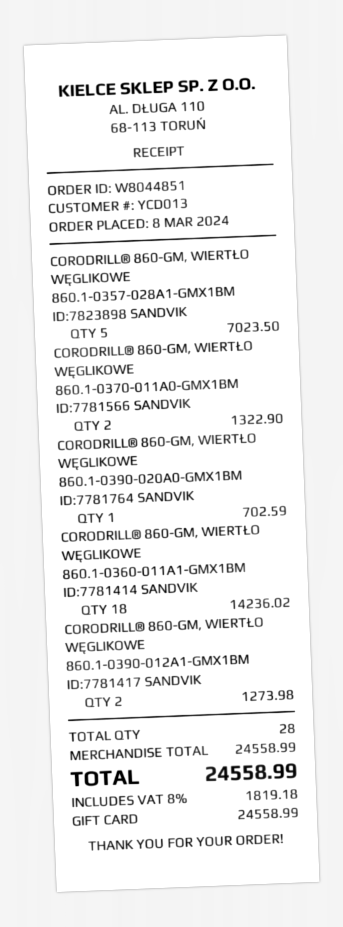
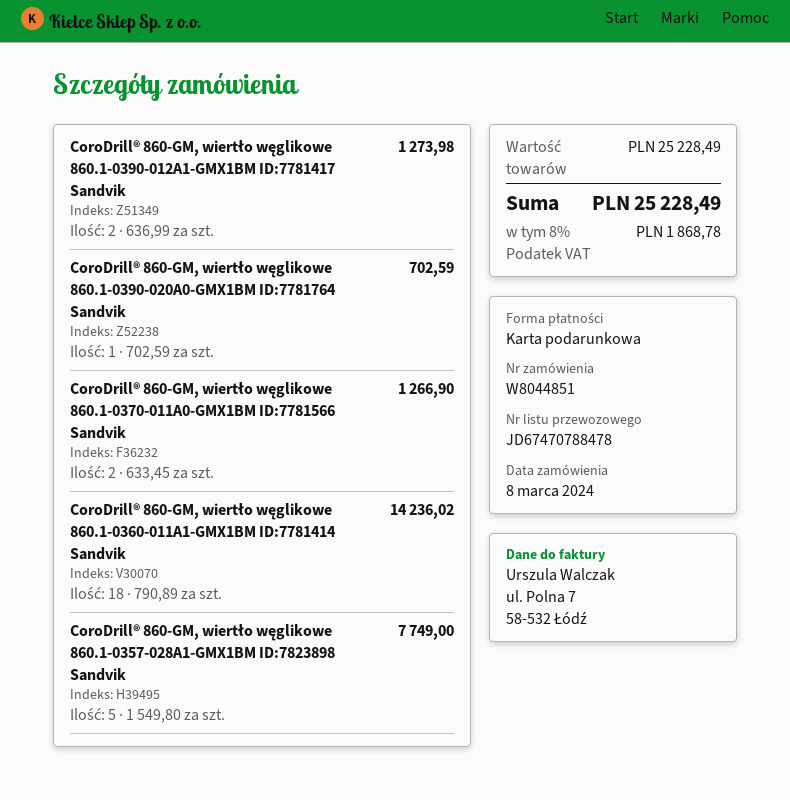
CORODRILL® 860-GM, WIERTŁO WĘGLIKOWE 860.1-0357-028A1-GMX1BM ID:7823898 SANDVIK: 5 for 7023.50 -> 5 for 7749.00
CORODRILL® 860-GM, WIERTŁO WĘGLIKOWE 860.1-0370-011A0-GMX1BM ID:7781566 SANDVIK: 2 for 1322.90 -> 2 for 1266.90
subtotal: 24558.99 -> 25228.49
tax: 8% = 1819.18 -> 8% = 1868.78
total: 24558.99 -> 25228.49

